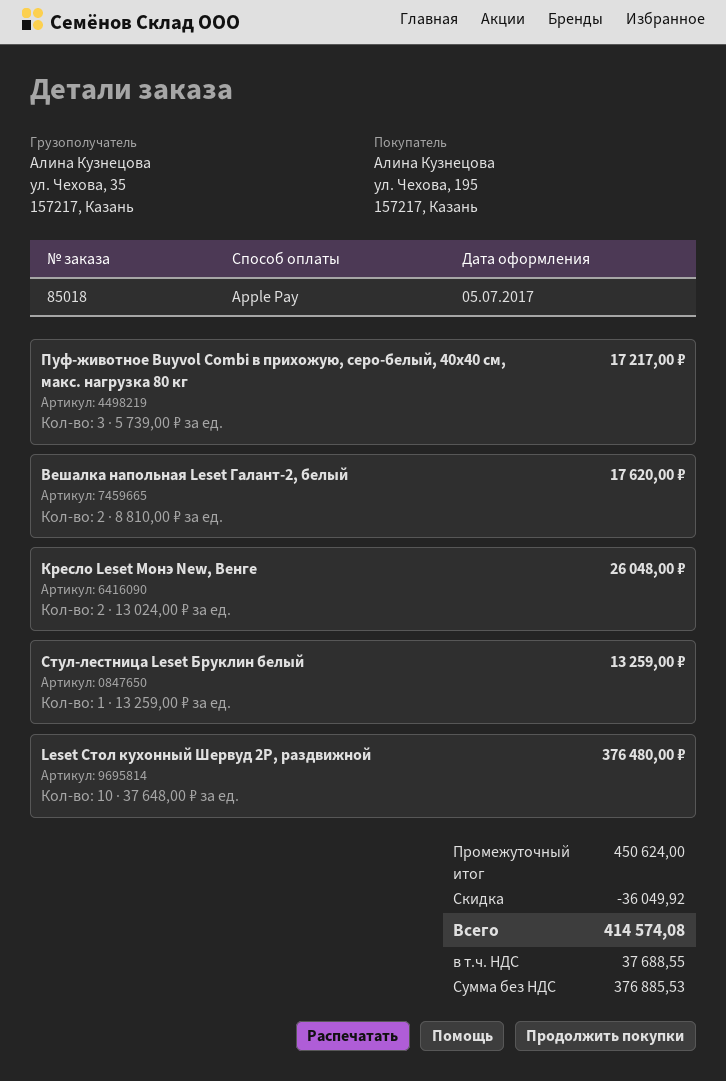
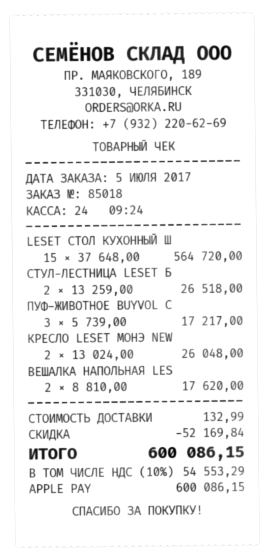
Стул-лестница Leset Бруклин белый: 1 x 13259.00 = 13259.00 -> 2 x 13259.00 = 26518.00
Leset Стол кухонный Шервуд 2Р, раздвижной: 10 x 37648.00 = 376480.00 -> 15 x 37648.00 = 564720.00
discount: 36049.92 -> 52169.84
shipping: none -> 132.99
tax: 37688.55 -> 54553.29
total: 414574.08 -> 600086.15

